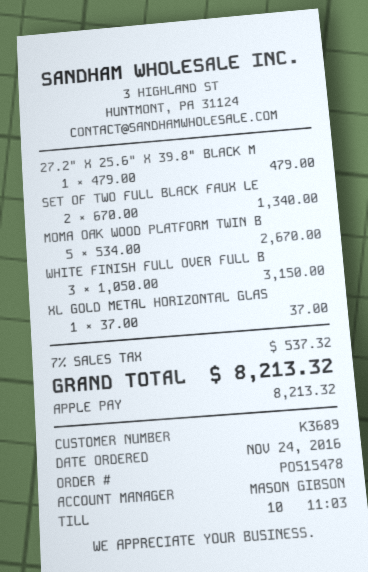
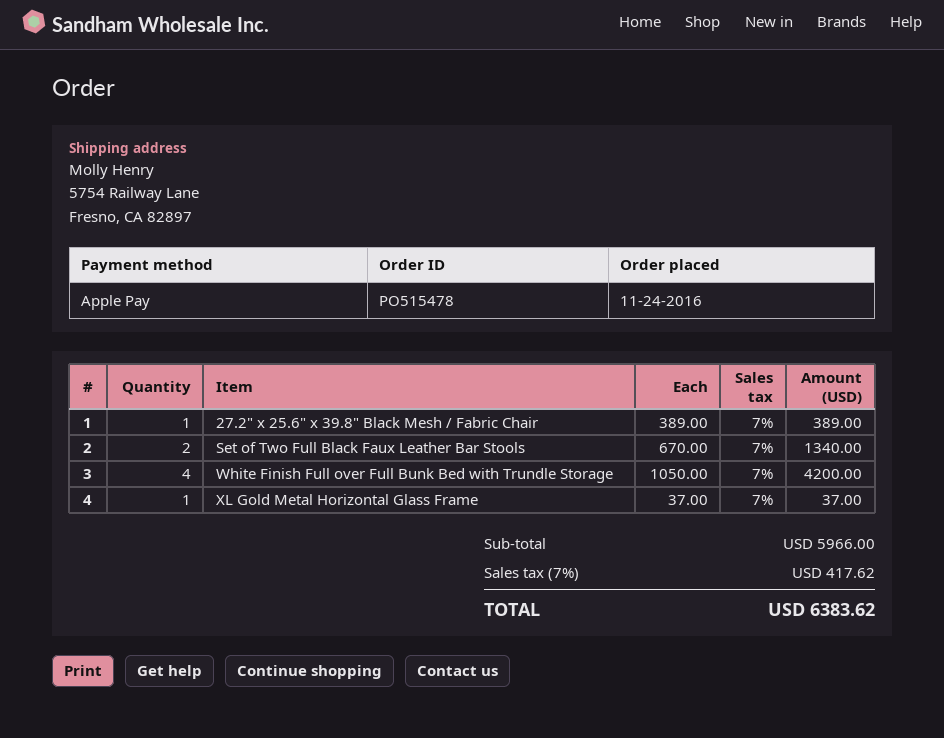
27.2" X 25.6" X 39.8" BLACK M: 1 x 479.00 = 479.00 -> 1 x 389.00 = 389.00
MOMA OAK WOOD PLATFORM TWIN B: 5 x 534.00 = 2670.00 -> none
WHITE FINISH FULL OVER FULL B: 3 x 1050.00 = 3150.00 -> 4 x 1050.00 = 4200.00
tax: 7% = 537.32 -> 7% = 417.62
total: 8213.32 -> 6383.62

